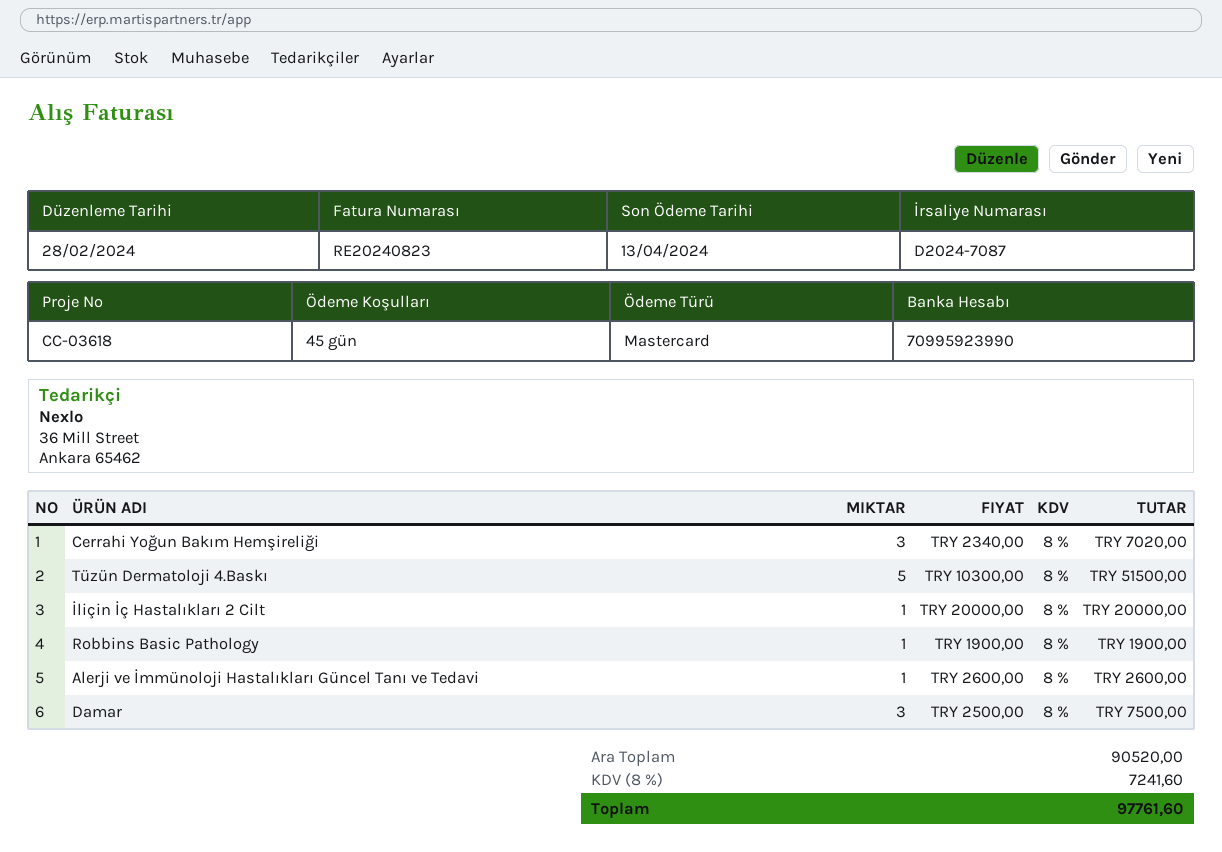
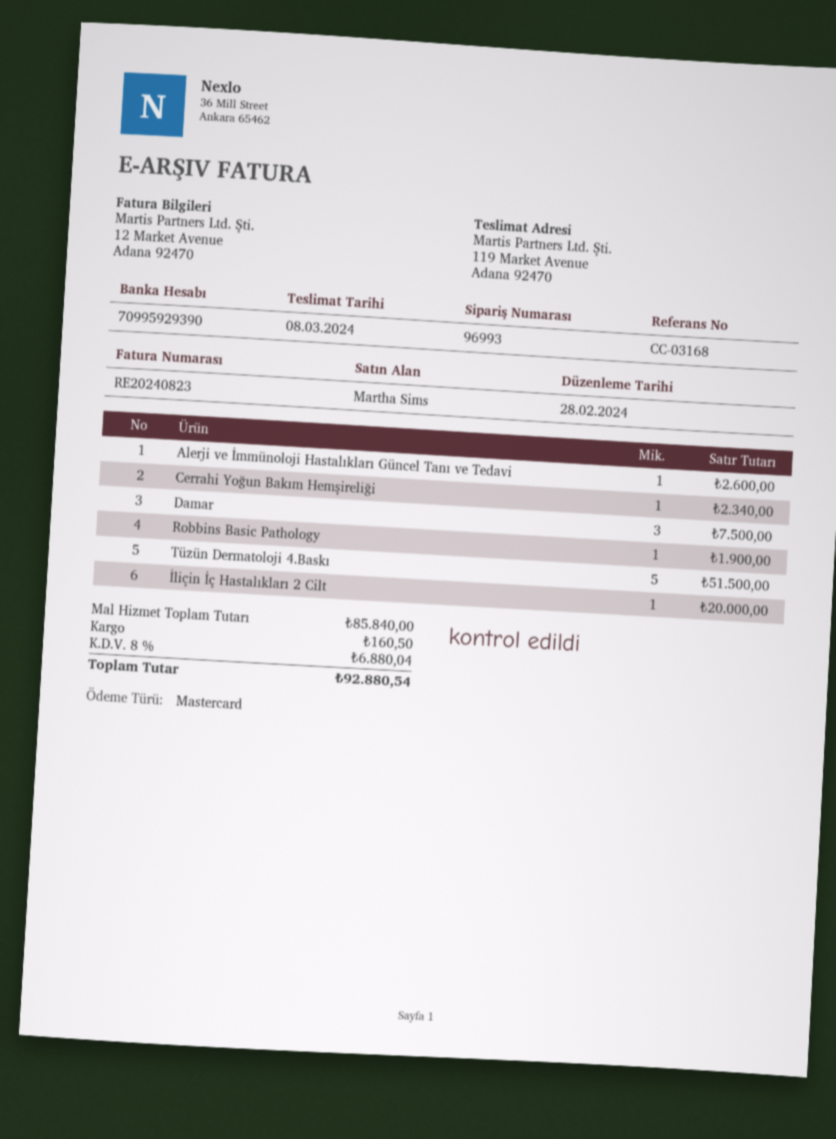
reference: CC-03618 -> CC-03168
bank account: 70995923990 -> 70995929390
Cerrahi Yoğun Bakım Hemşireliği: 3 for 7020.00 -> 1 for 2340.00
subtotal: 90520.00 -> 85840.00
shipping: none -> 160.50
tax: 8% = 7241.60 -> 8% = 6880.04
total: 97761.60 -> 92880.54

